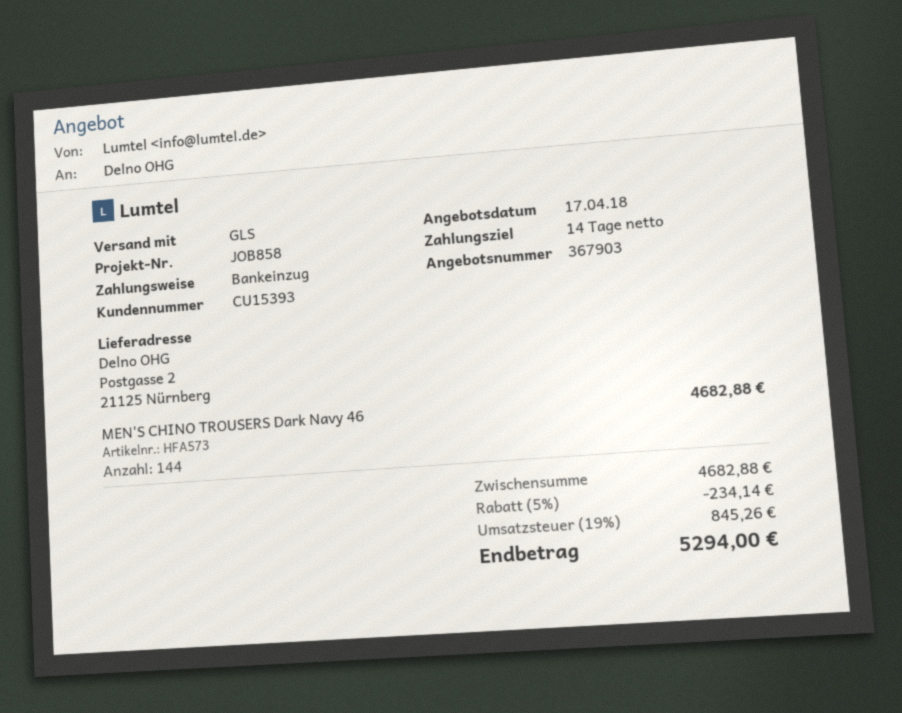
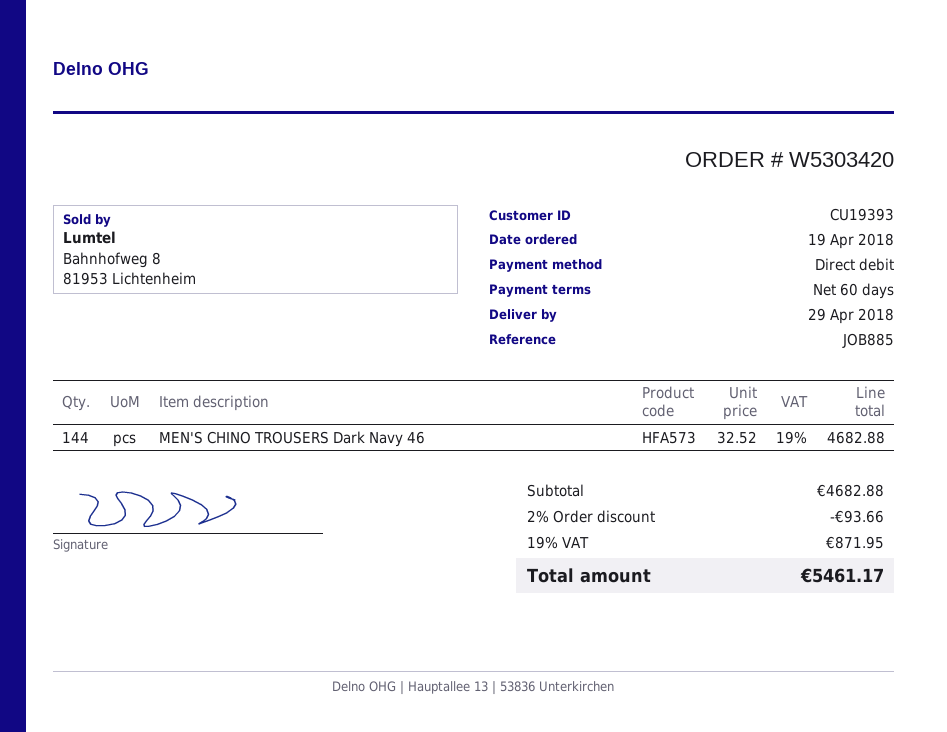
payment terms: 14 days -> 60 days
customer number: CU15393 -> CU19393
reference: JOB858 -> JOB885
discount: 5% = 234.14 -> 2% = 93.66
tax: 19% = 845.26 -> 19% = 871.95
total: 5294.00 -> 5461.17

